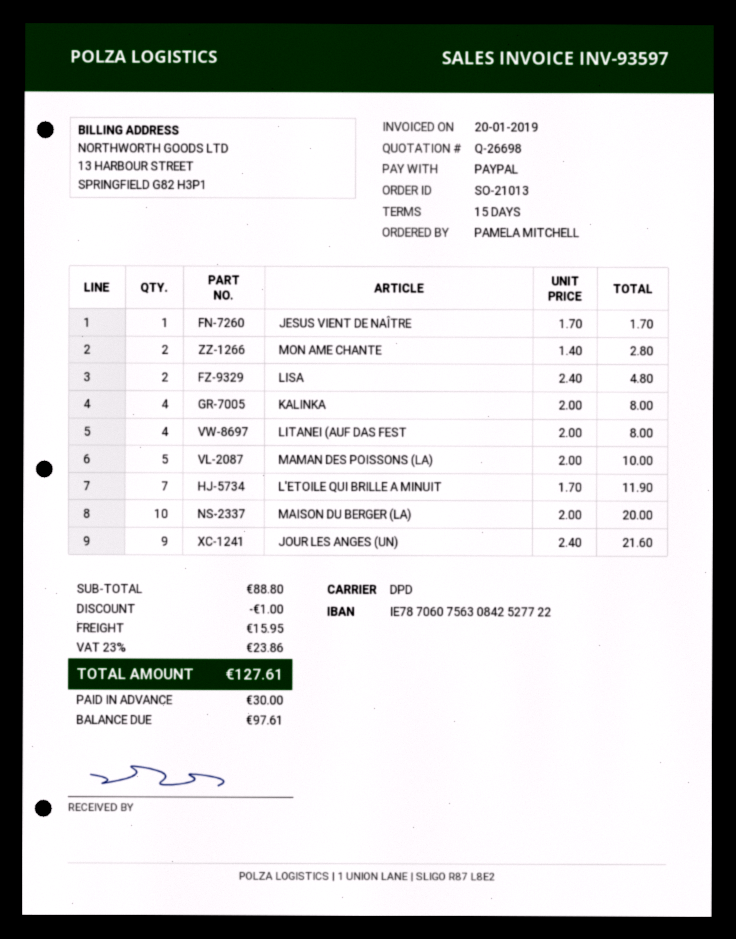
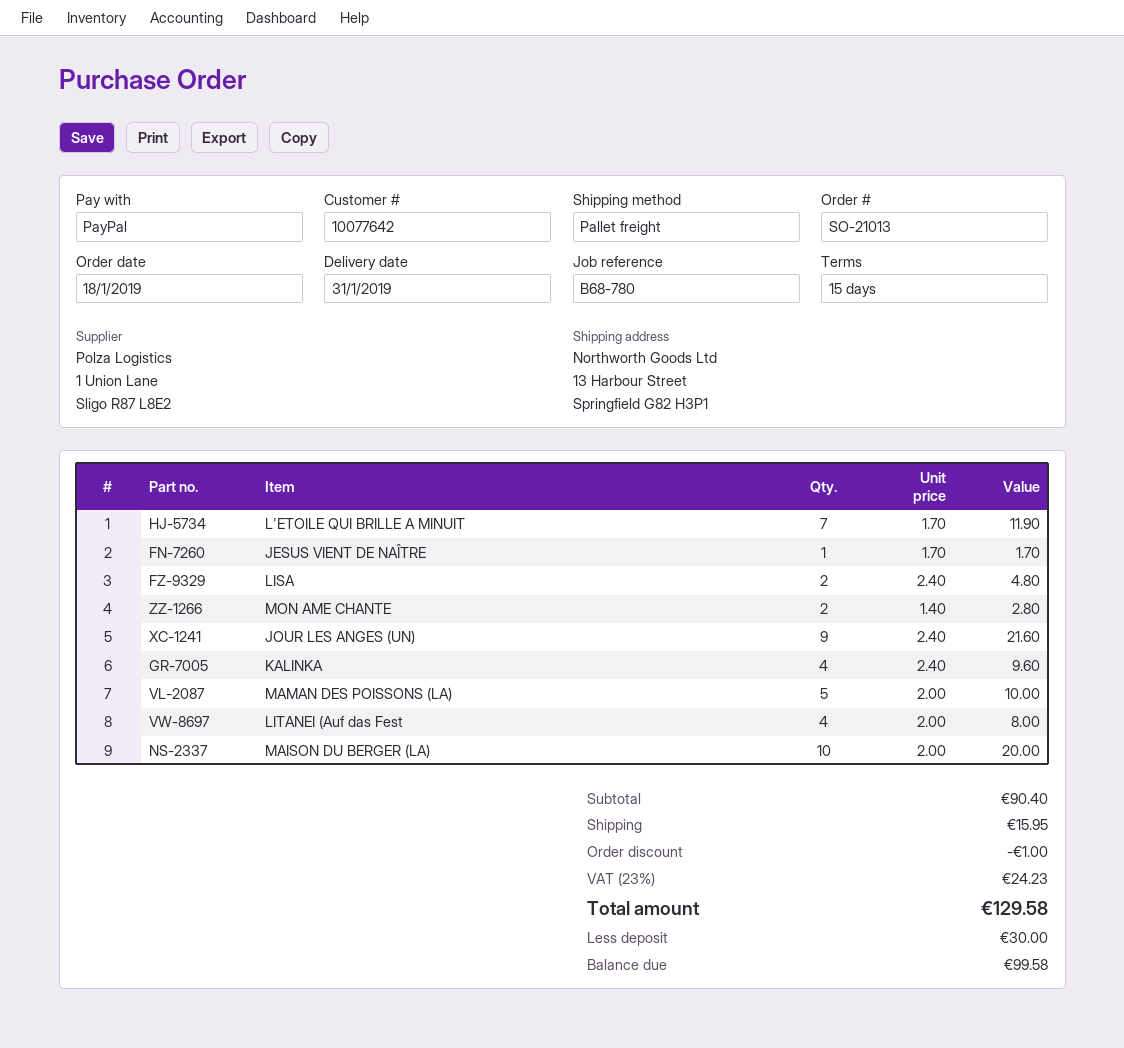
shipping method: DPD -> pallet freight
KALINKA: 4 x 2.00 = 8.00 -> 4 x 2.40 = 9.60
subtotal: 88.80 -> 90.40
tax: 23% = 23.86 -> 23% = 24.23
total: 127.61 -> 129.58
balance: 97.61 -> 99.58

